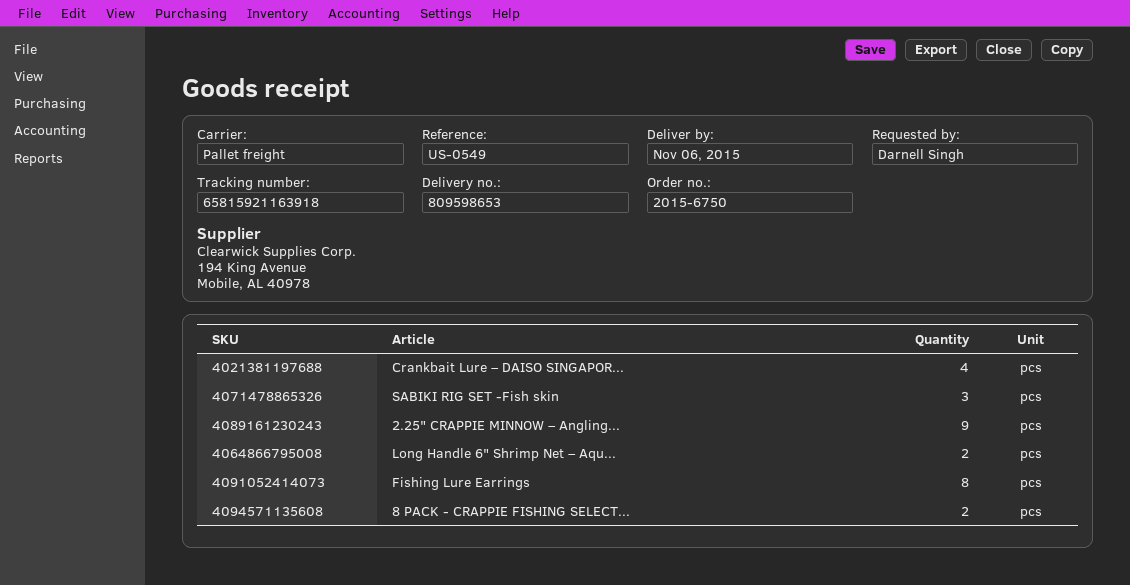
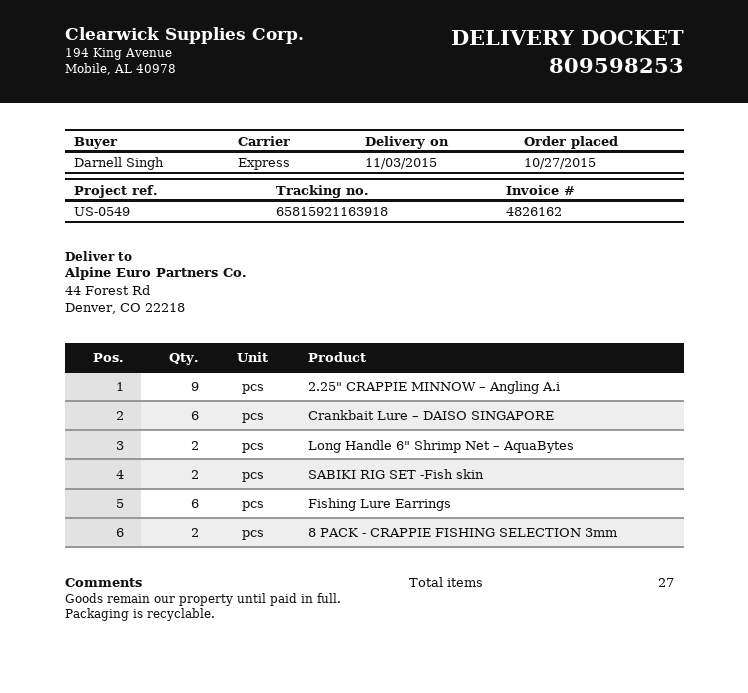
delivery note number: 809598653 -> 809598253
delivery date: 2015-11-06 -> 2015-11-03
shipping method: pallet freight -> express
Crankbait Lure – DAISO SINGAPOR...: 4 -> 6
SABIKI RIG SET -Fish skin: 3 -> 2
Fishing Lure Earrings: 8 -> 6

